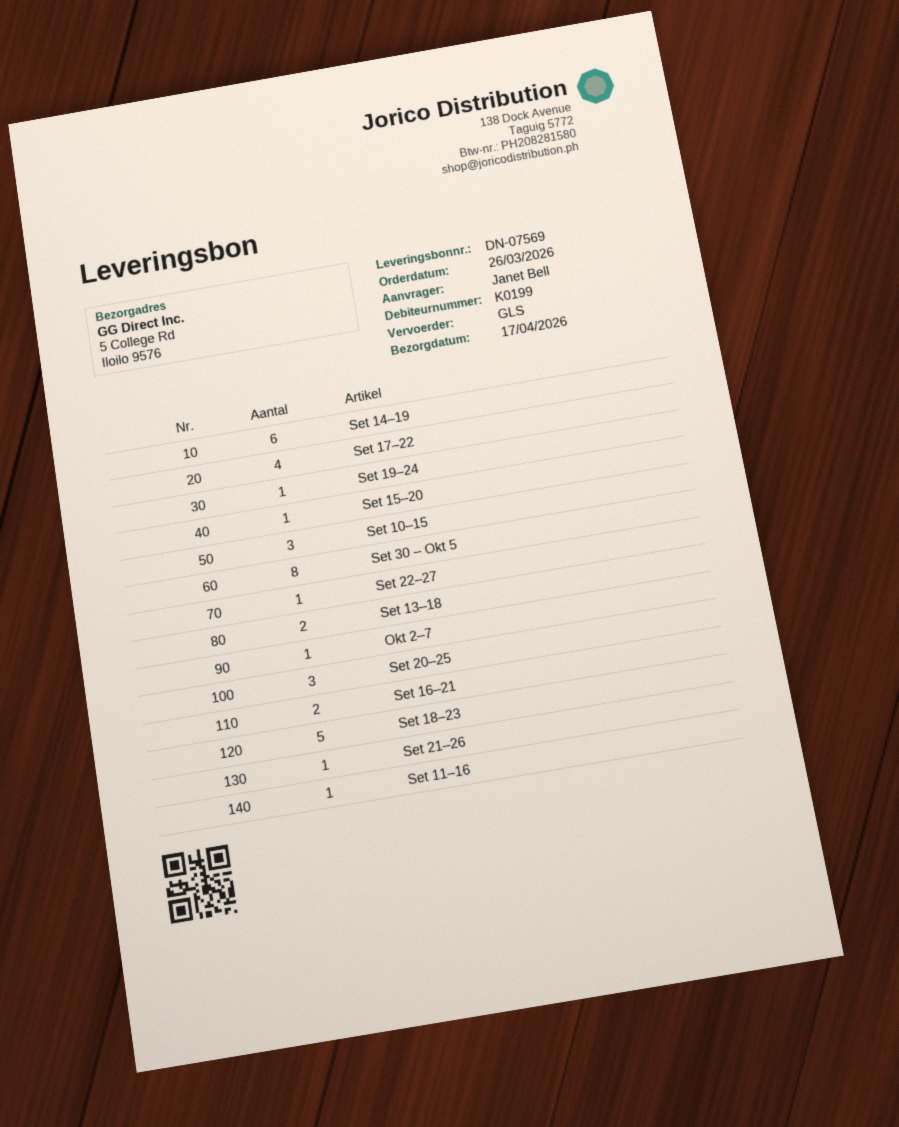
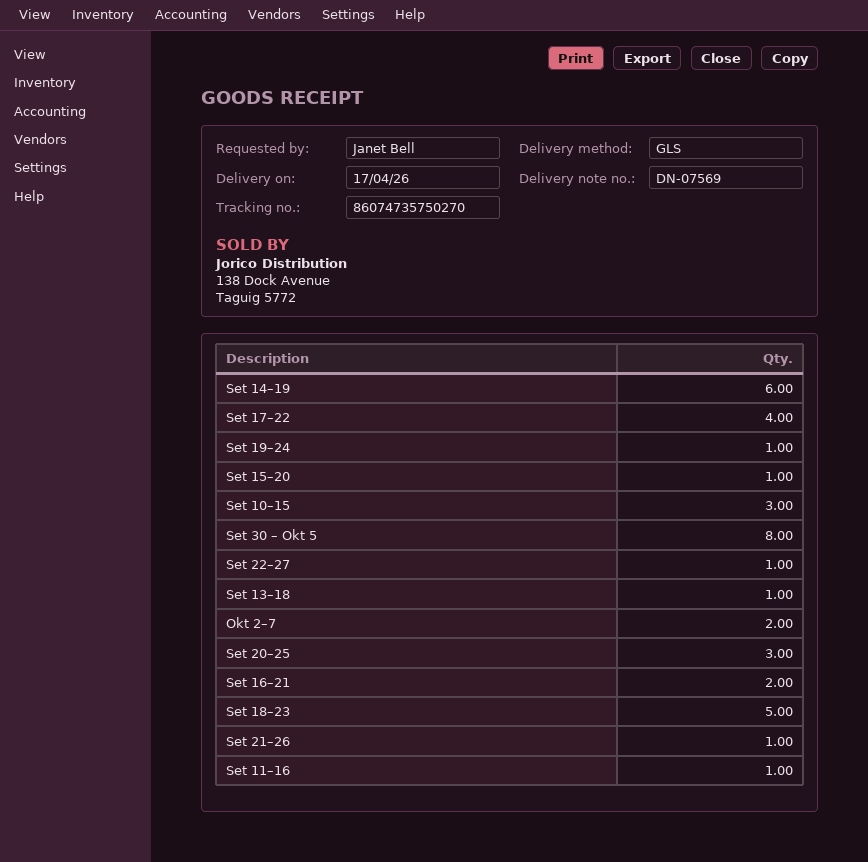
Set 13–18: 2 -> 1
Okt 2–7: 1 -> 2

